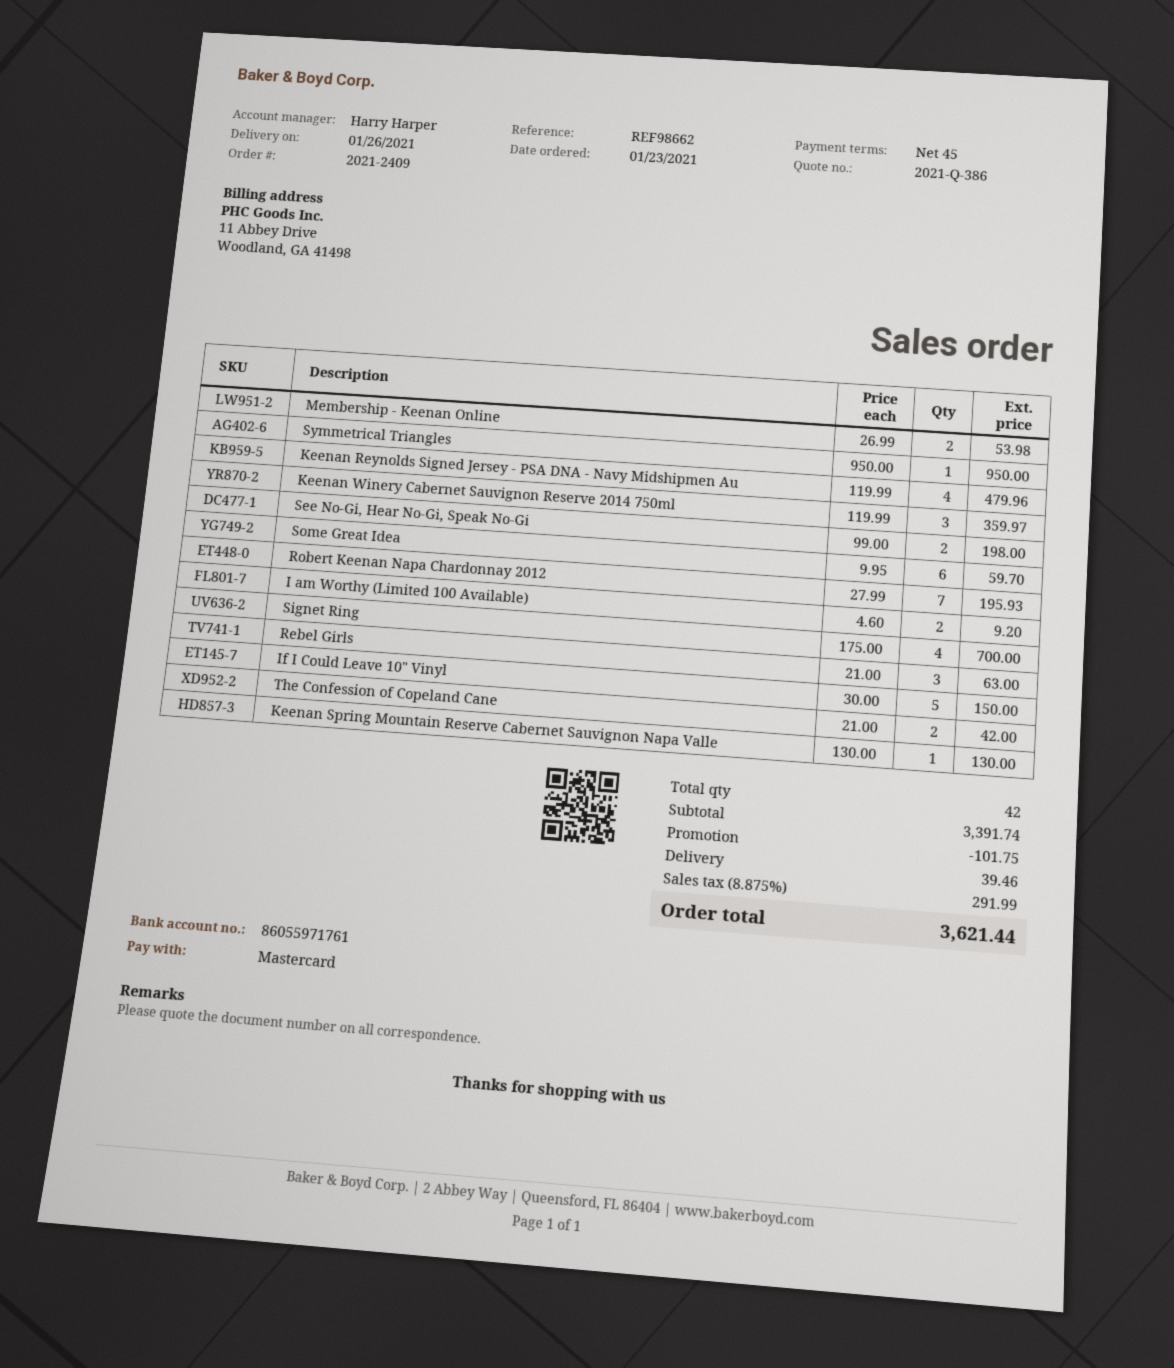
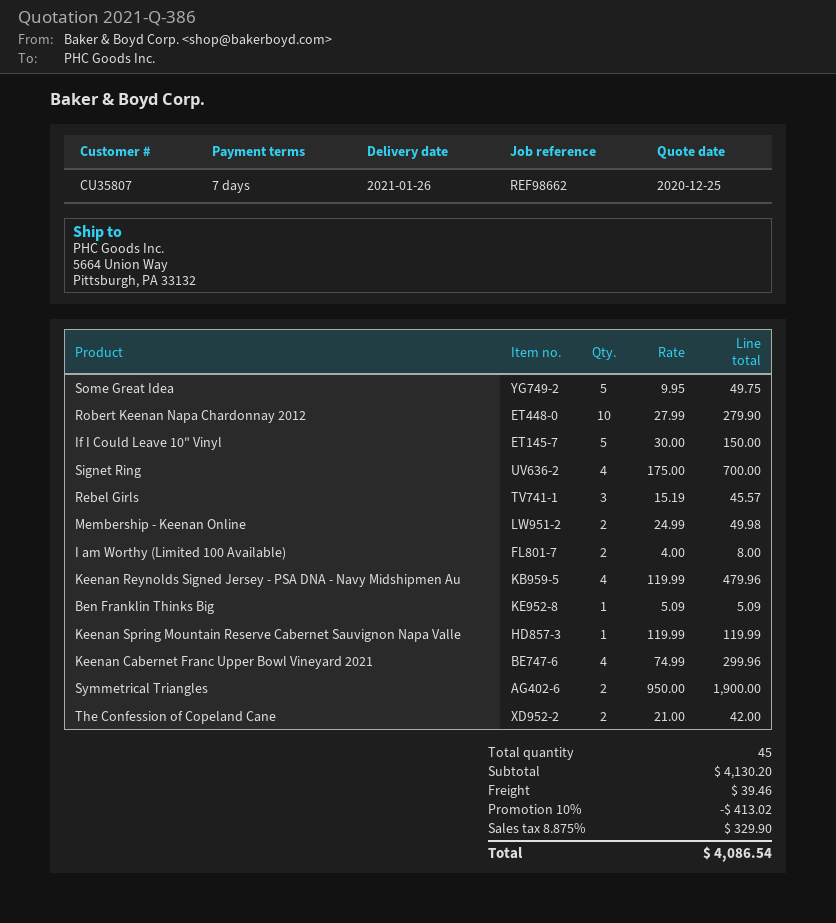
payment terms: 45 days -> 7 days
Membership - Keenan Online: 2 x 26.99 = 53.98 -> 2 x 24.99 = 49.98
Symmetrical Triangles: 1 x 950.00 = 950.00 -> 2 x 950.00 = 1900.00
Keenan Winery Cabernet Sauvignon Reserve 2014 750ml: 3 x 119.99 = 359.97 -> none
See No-Gi, Hear No-Gi, Speak No-Gi: 2 x 99.00 = 198.00 -> none
Some Great Idea: 6 x 9.95 = 59.70 -> 5 x 9.95 = 49.75
Robert Keenan Napa Chardonnay 2012: 7 x 27.99 = 195.93 -> 10 x 27.99 = 279.90
I am Worthy (Limited 100 Available): 2 x 4.60 = 9.20 -> 2 x 4.00 = 8.00
Rebel Girls: 3 x 21.00 = 63.00 -> 3 x 15.19 = 45.57
Keenan Spring Mountain Reserve Cabernet Sauvignon Napa Valle: 1 x 130.00 = 130.00 -> 1 x 119.99 = 119.99
Ben Franklin Thinks Big: none -> 1 x 5.09 = 5.09
Keenan Cabernet Franc Upper Bowl Vineyard 2021: none -> 4 x 74.99 = 299.96
total quantity: 42 -> 45
subtotal: 3391.74 -> 4130.20
discount: 101.75 -> 413.02
tax: 8.875% = 291.99 -> 8.875% = 329.90
total: 3621.44 -> 4086.54

